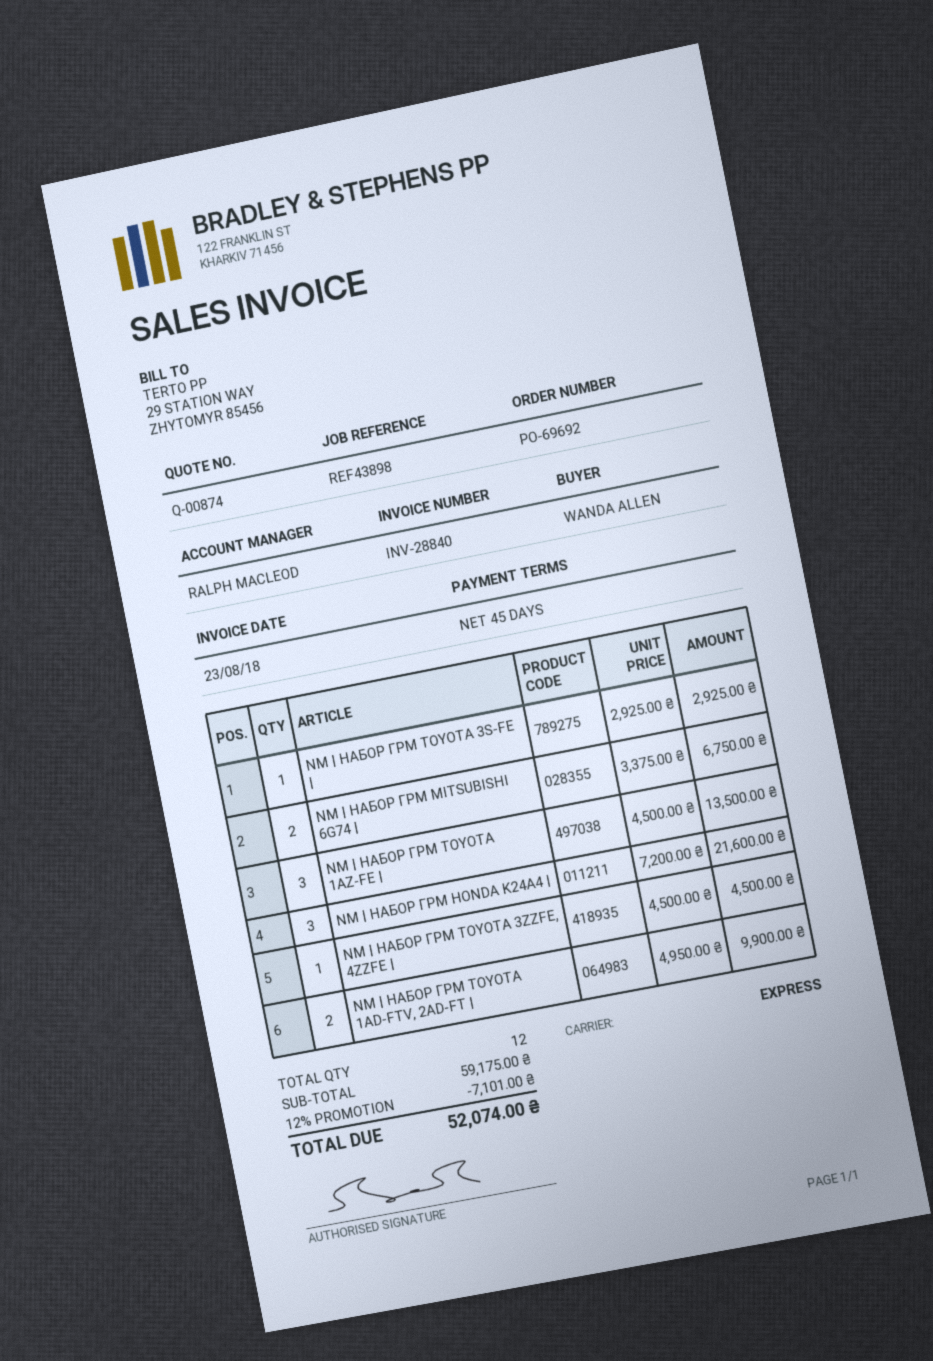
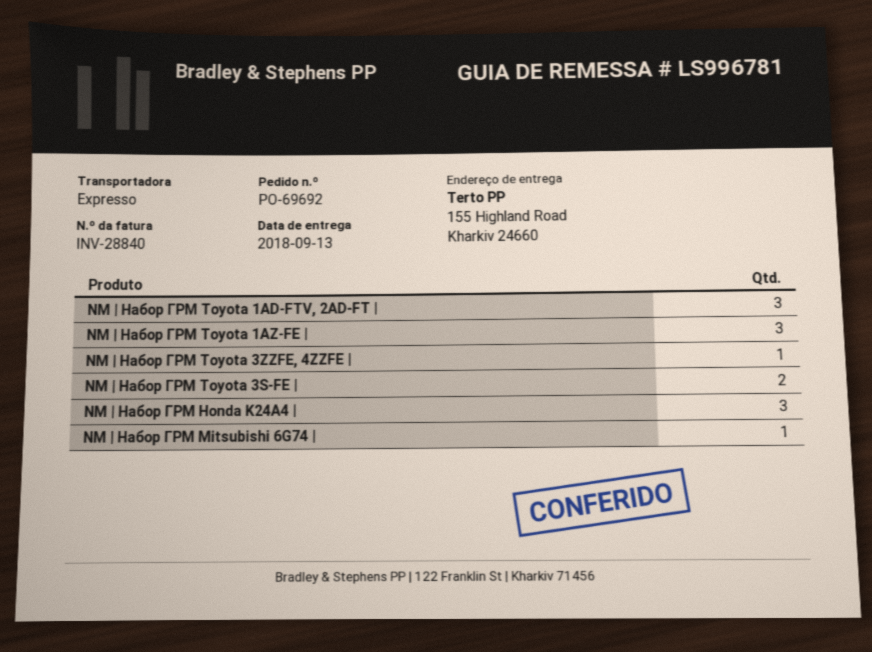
NM | НАБОР ГРМ TOYOTA 3S-FE |: 1 -> 2
NM | НАБОР ГРМ MITSUBISHI 6G74 |: 2 -> 1
NM | НАБОР ГРМ TOYOTA 1AD-FTV, 2AD-FT |: 2 -> 3

